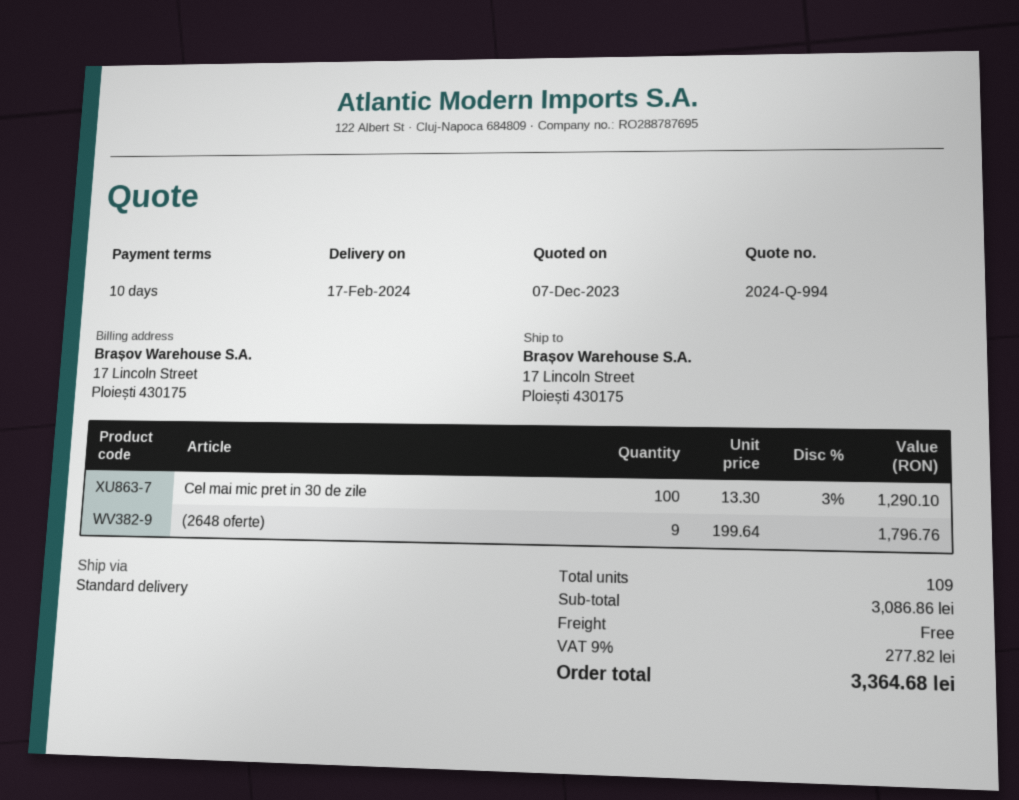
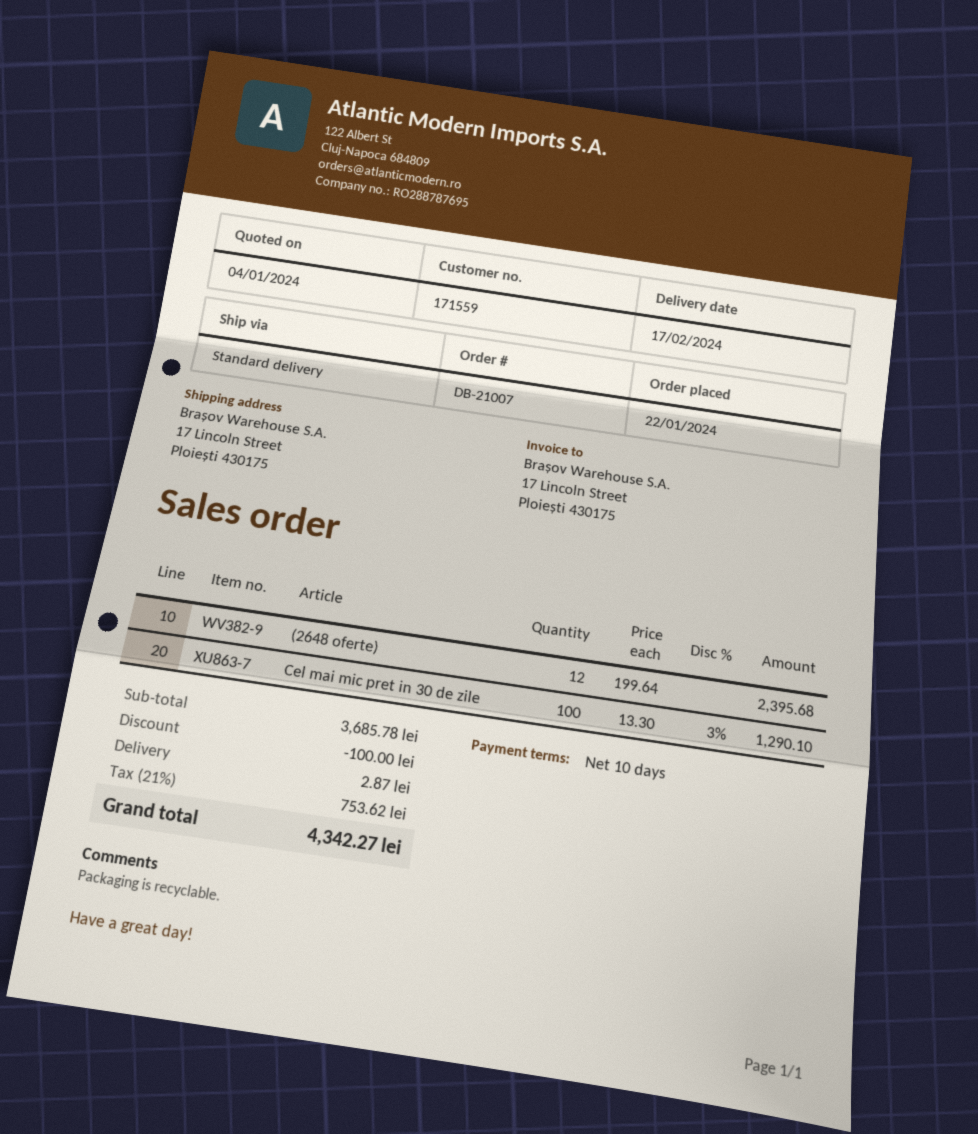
quote date: 2023-12-07 -> 2024-01-04
(2648 oferte): 9 x 199.64 = 1796.76 -> 12 x 199.64 = 2395.68
subtotal: 3086.86 -> 3685.78
discount: none -> 100.00
shipping: 0.00 -> 2.87
tax: 9% = 277.82 -> 21% = 753.62
total: 3364.68 -> 4342.27

